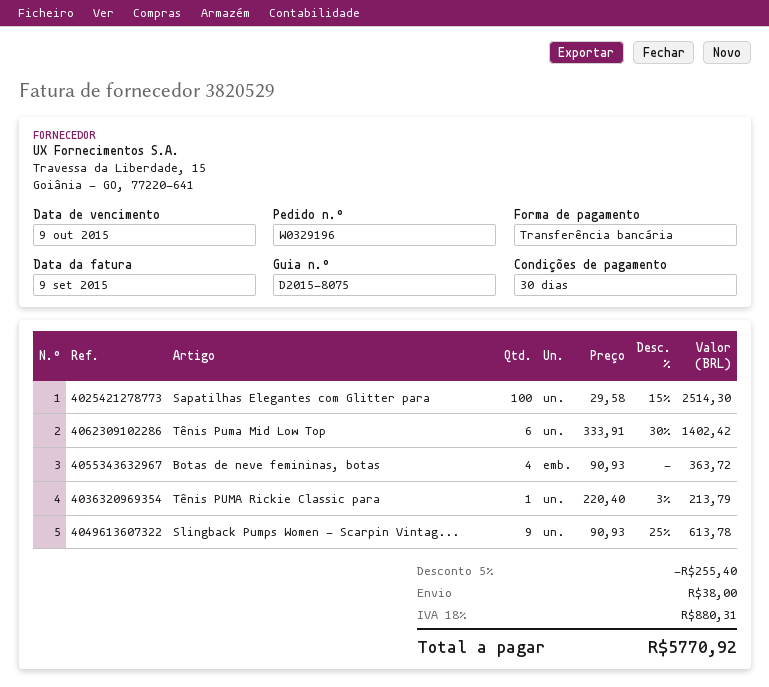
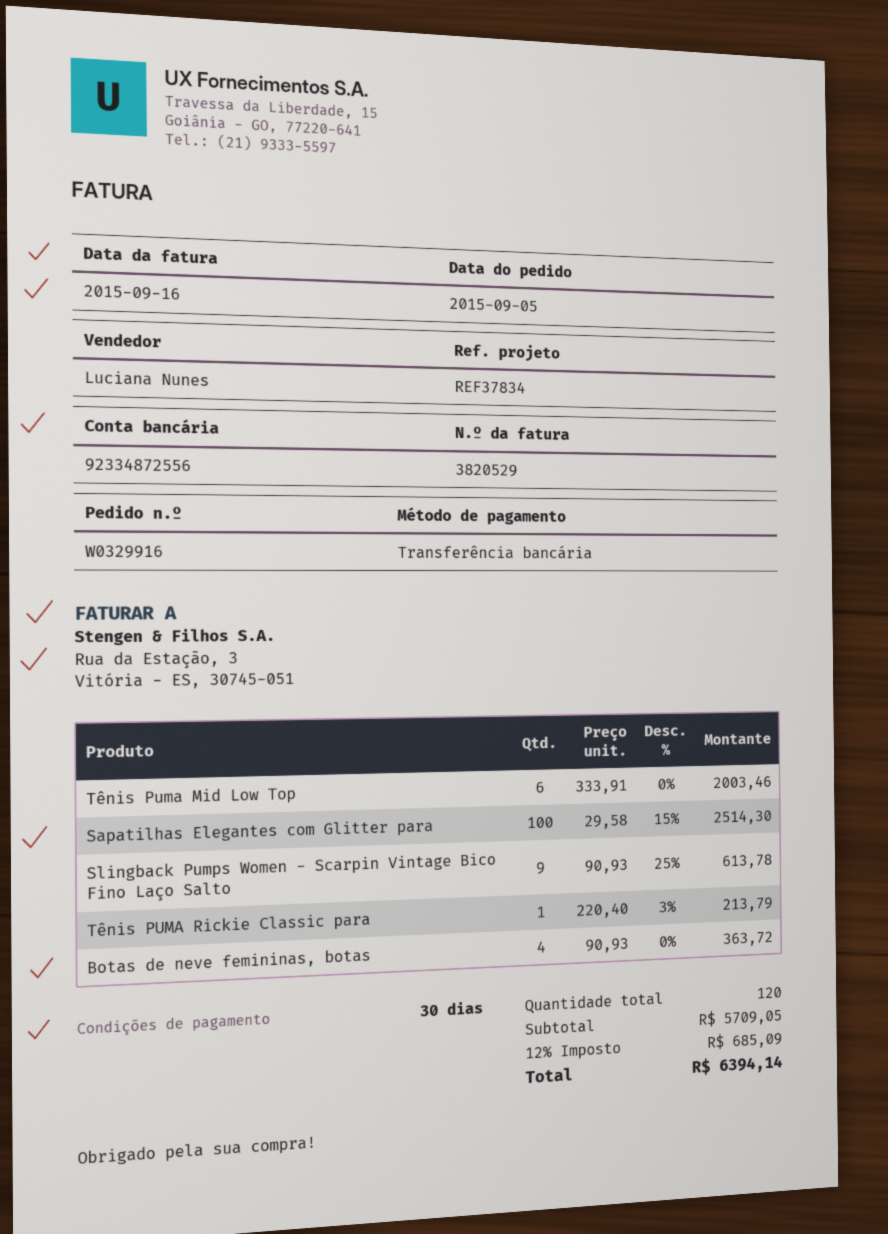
order number: W0329196 -> W0329916
invoice date: 2015-09-09 -> 2015-09-16
Tênis Puma Mid Low Top: 6 x 333.91 - 30% = 1402.42 -> 6 x 333.91 = 2003.46
discount: 5% = 255.40 -> none
shipping: 38.00 -> none
tax: 18% = 880.31 -> 12% = 685.09
total: 5770.92 -> 6394.14

